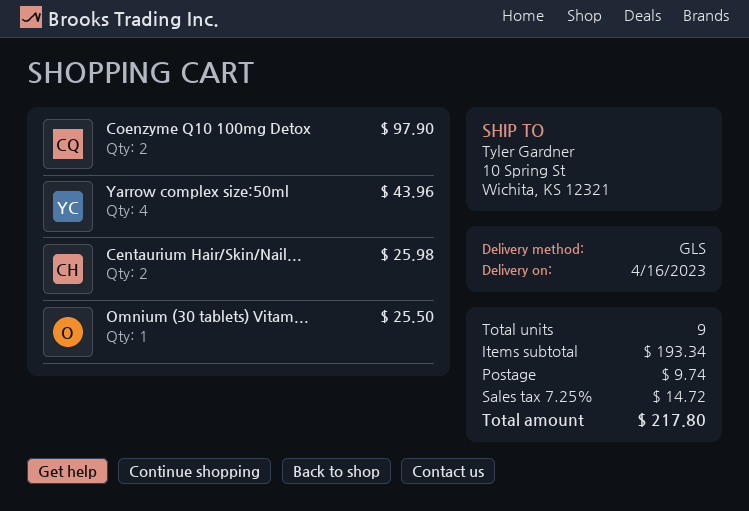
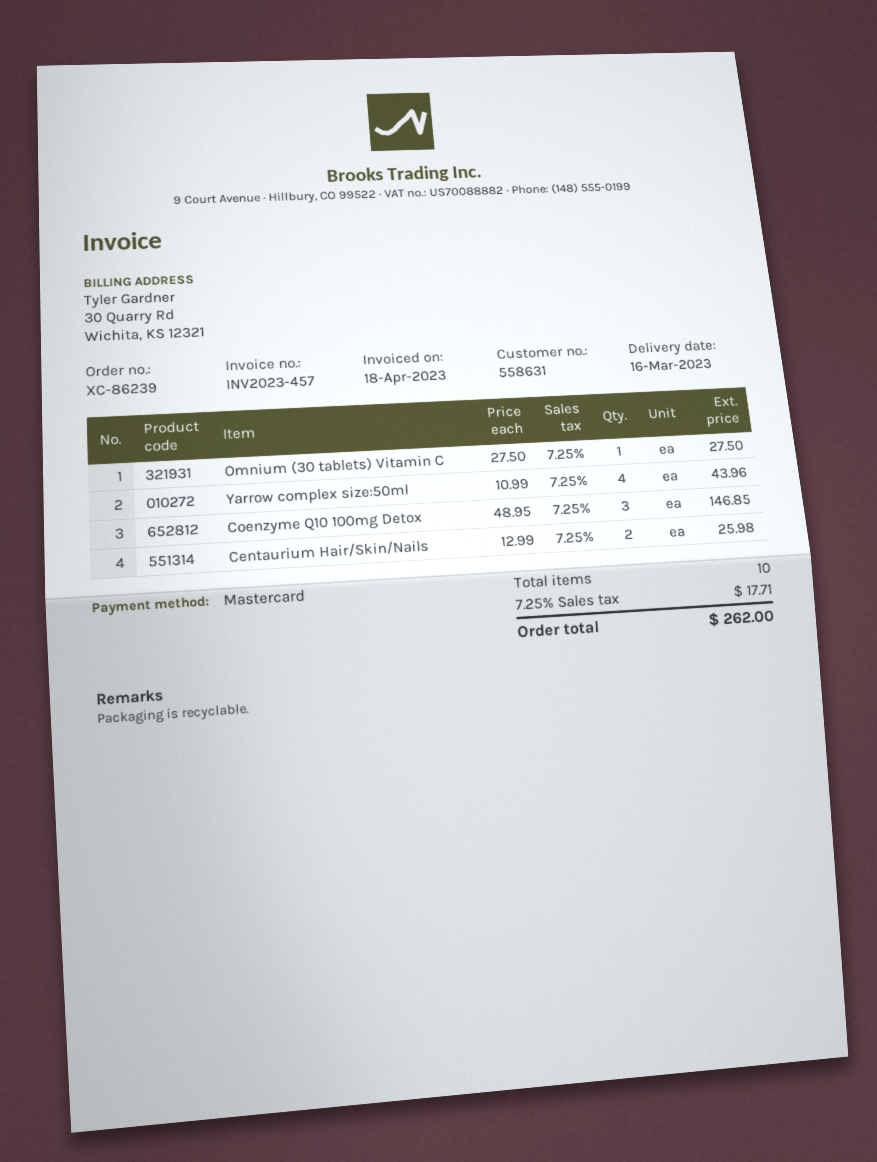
delivery date: 2023-04-16 -> 2023-03-16
Coenzyme Q10 100mg Detox: 2 for 97.90 -> 3 for 146.85
Omnium (30 tablets) Vitam...: 1 for 25.50 -> 1 for 27.50
total quantity: 9 -> 10
shipping: 9.74 -> none
tax: 7.25% = 14.72 -> 7.25% = 17.71
total: 217.80 -> 262.00

